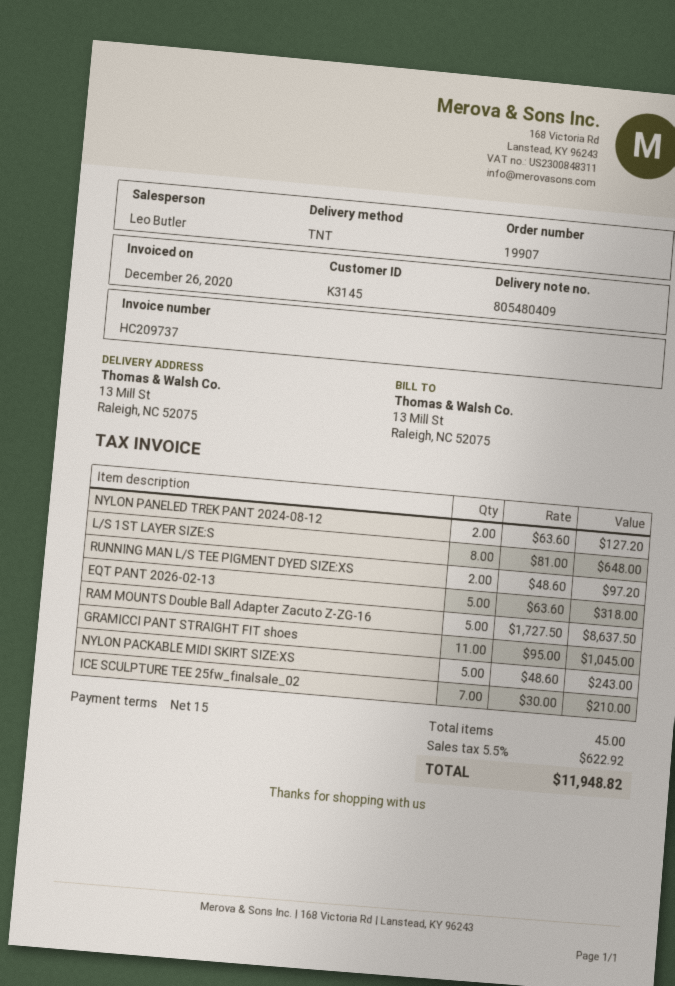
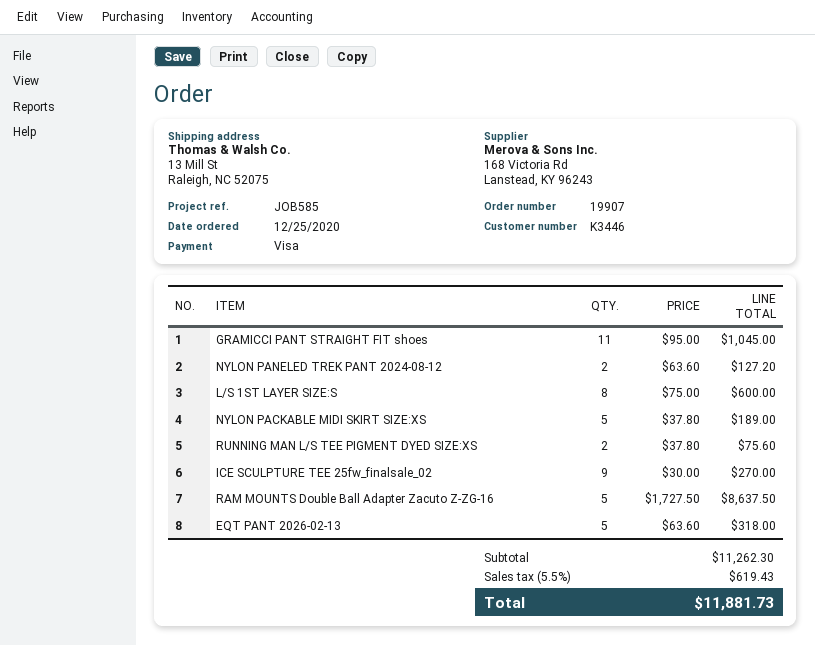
customer number: K3145 -> K3446
L/S 1ST LAYER SIZE:S: 8 x 81.00 = 648.00 -> 8 x 75.00 = 600.00
RUNNING MAN L/S TEE PIGMENT DYED SIZE:XS: 2 x 48.60 = 97.20 -> 2 x 37.80 = 75.60
NYLON PACKABLE MIDI SKIRT SIZE:XS: 5 x 48.60 = 243.00 -> 5 x 37.80 = 189.00
ICE SCULPTURE TEE 25fw_finalsale_02: 7 x 30.00 = 210.00 -> 9 x 30.00 = 270.00
tax: 5.5% = 622.92 -> 5.5% = 619.43
total: 11948.82 -> 11881.73

